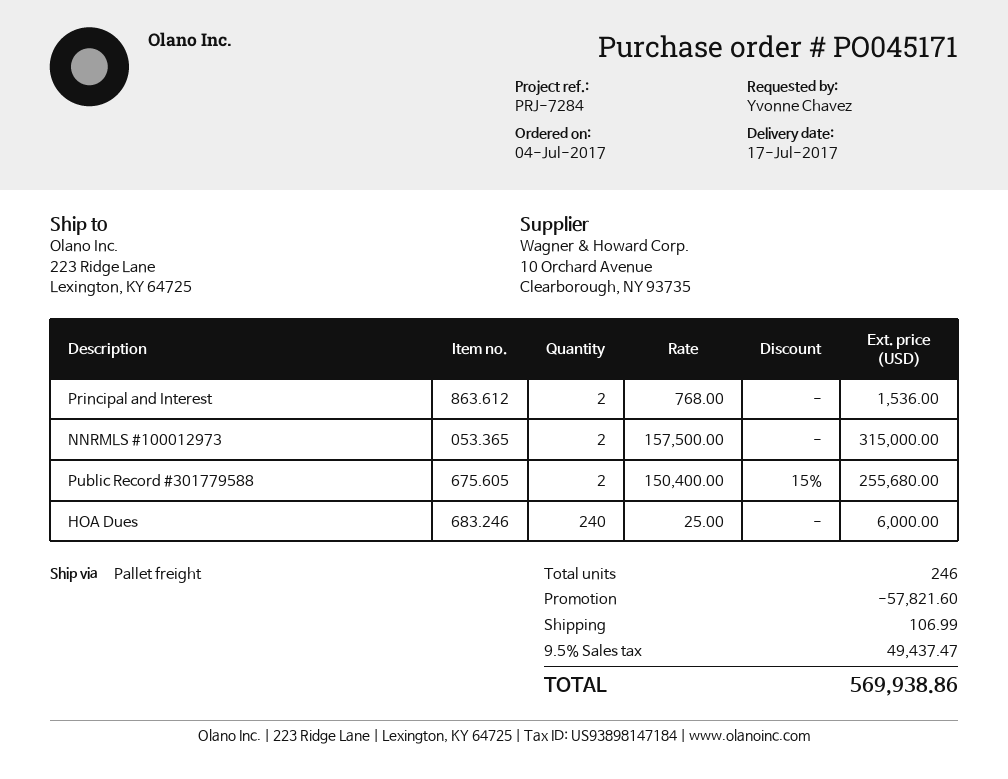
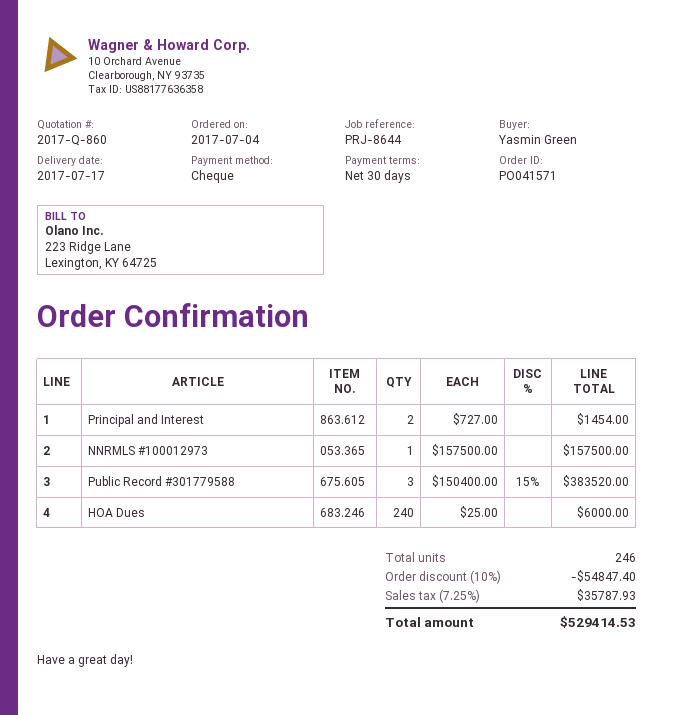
order number: PO045171 -> PO041571
reference: PRJ-7284 -> PRJ-8644
ordered by: Yvonne Chavez -> Yasmin Green
Principal and Interest: 2 x 768.00 = 1536.00 -> 2 x 727.00 = 1454.00
NNRMLS #100012973: 2 x 157500.00 = 315000.00 -> 1 x 157500.00 = 157500.00
Public Record #301779588: 2 x 150400.00 - 15% = 255680.00 -> 3 x 150400.00 - 15% = 383520.00
discount: 57821.60 -> 54847.40
shipping: 106.99 -> none
tax: 9.5% = 49437.47 -> 7.25% = 35787.93
total: 569938.86 -> 529414.53

